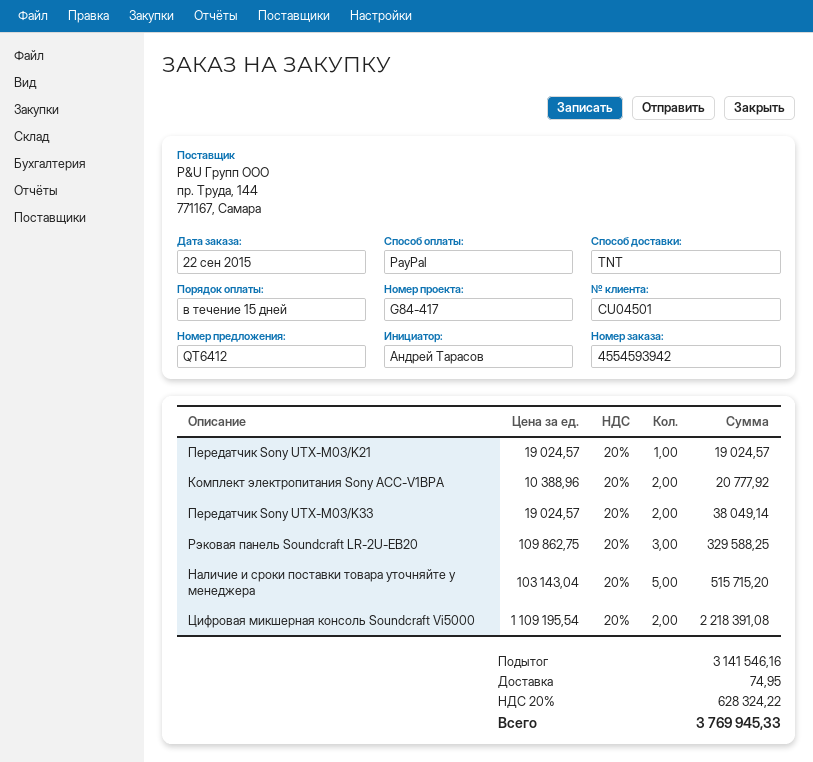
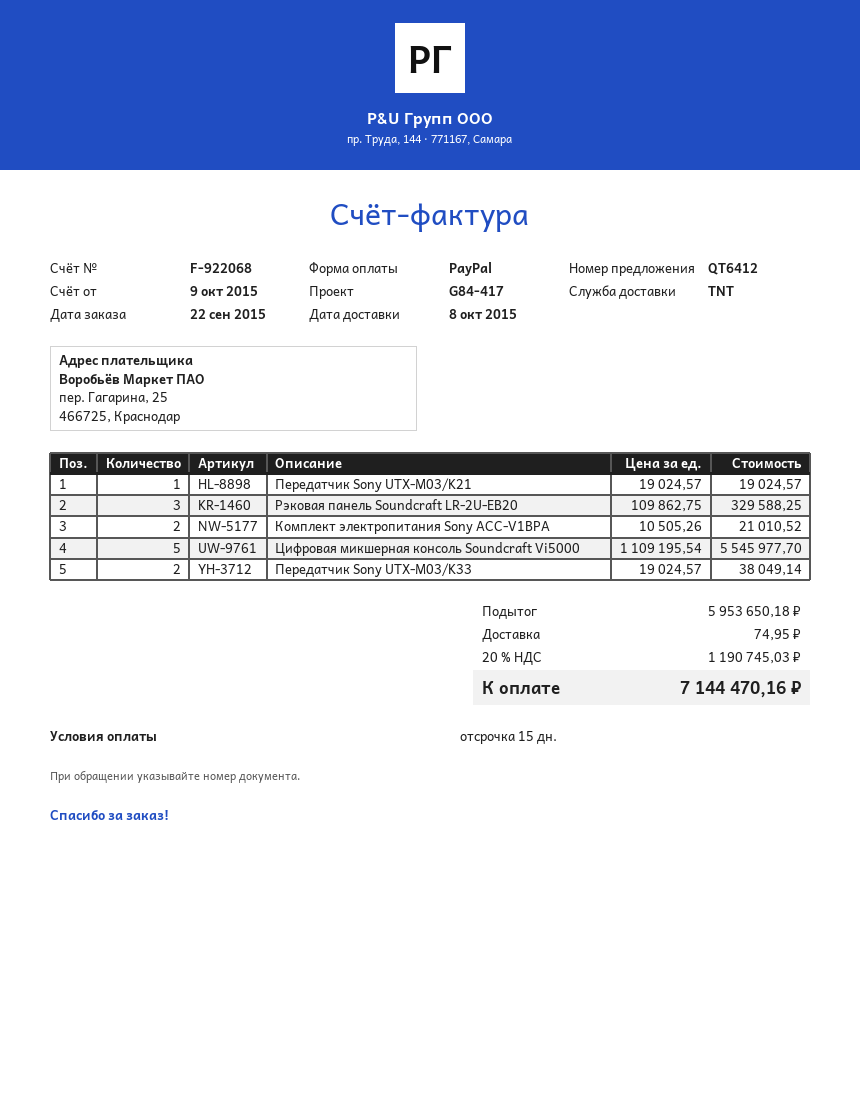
Комплект электропитания Sony ACC-V1BPA: 2 x 10388.96 = 20777.92 -> 2 x 10505.26 = 21010.52
Наличие и сроки поставки товара уточняйте у менеджера: 5 x 103143.04 = 515715.20 -> none
Цифровая микшерная консоль Soundcraft Vi5000: 2 x 1109195.54 = 2218391.08 -> 5 x 1109195.54 = 5545977.70
subtotal: 3141546.16 -> 5953650.18
tax: 20% = 628324.22 -> 20% = 1190745.03
total: 3769945.33 -> 7144470.16

